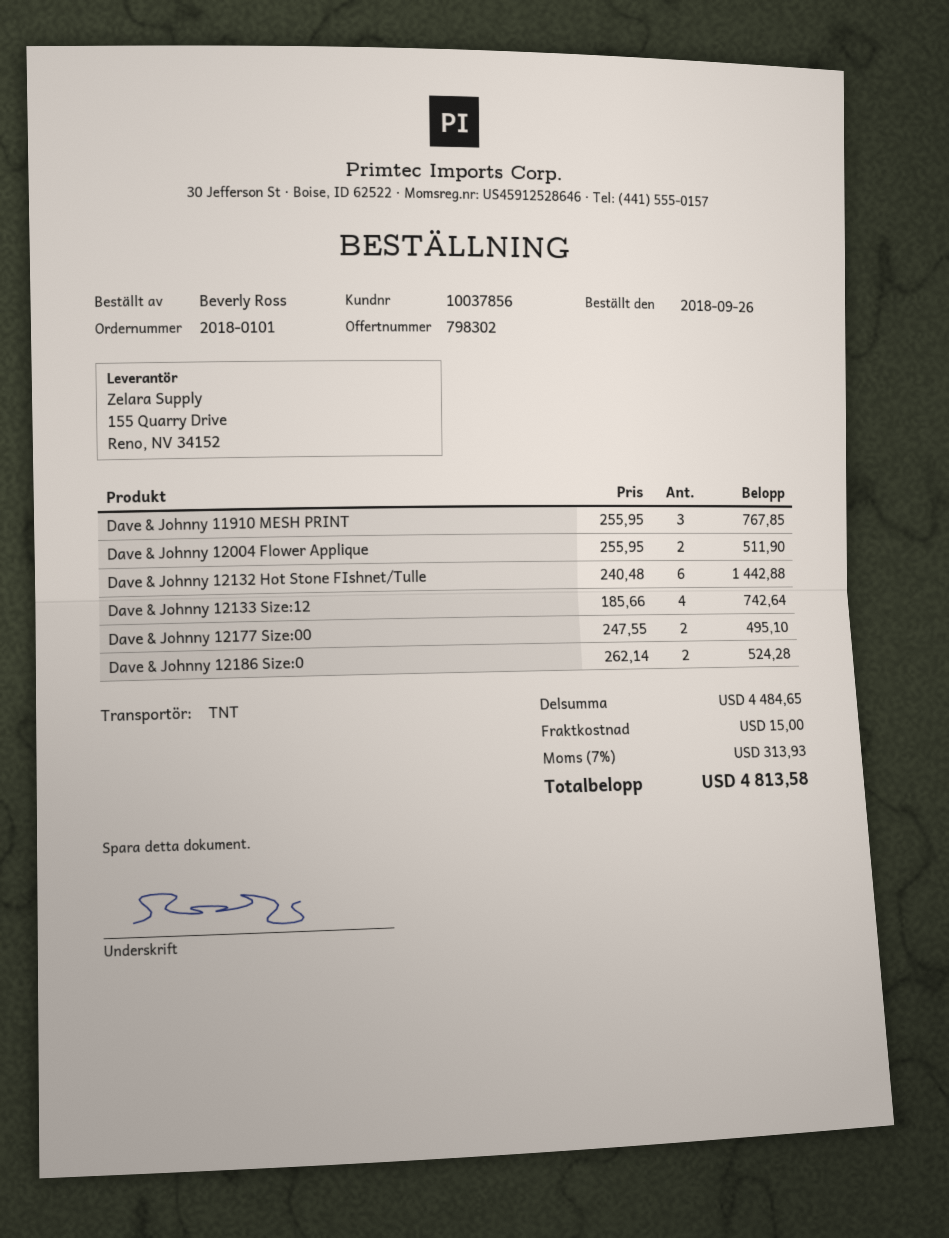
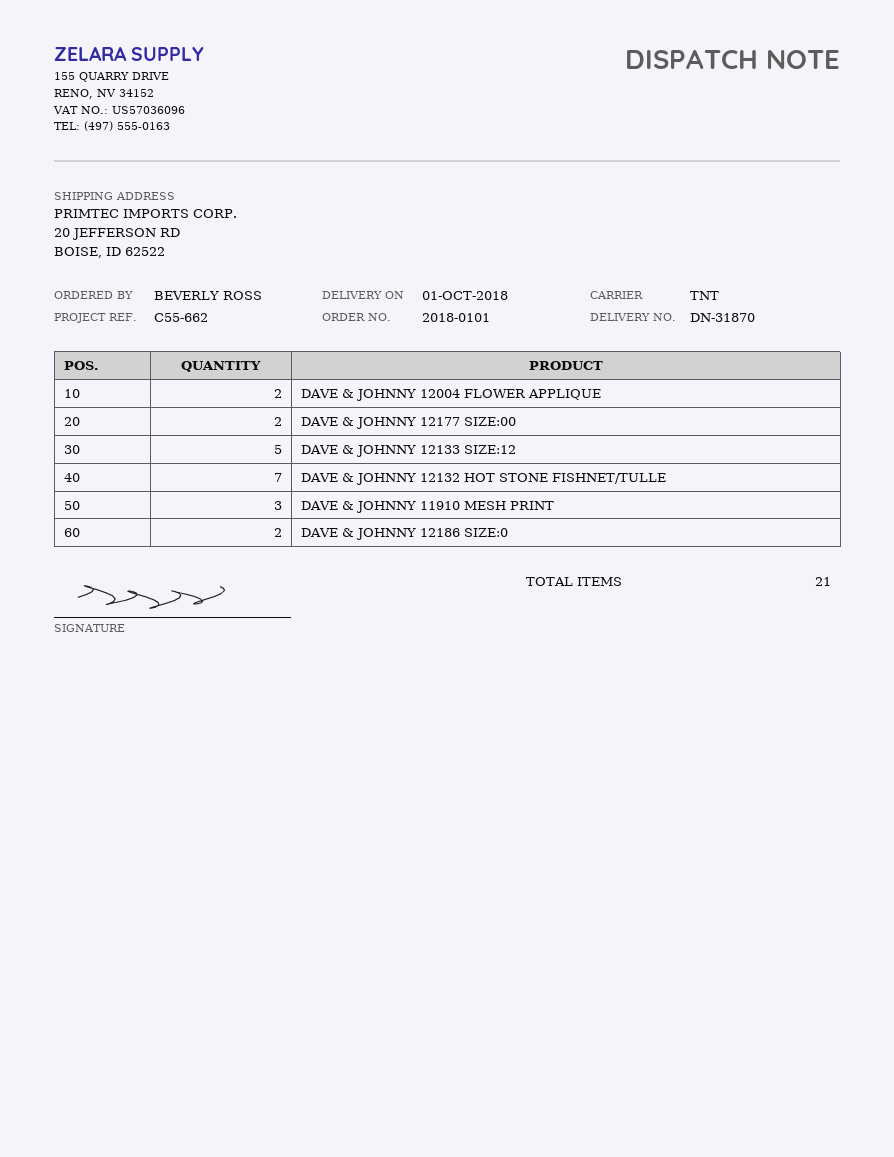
Dave & Johnny 12132 Hot Stone FIshnet/Tulle: 6 -> 7
Dave & Johnny 12133 Size:12: 4 -> 5

